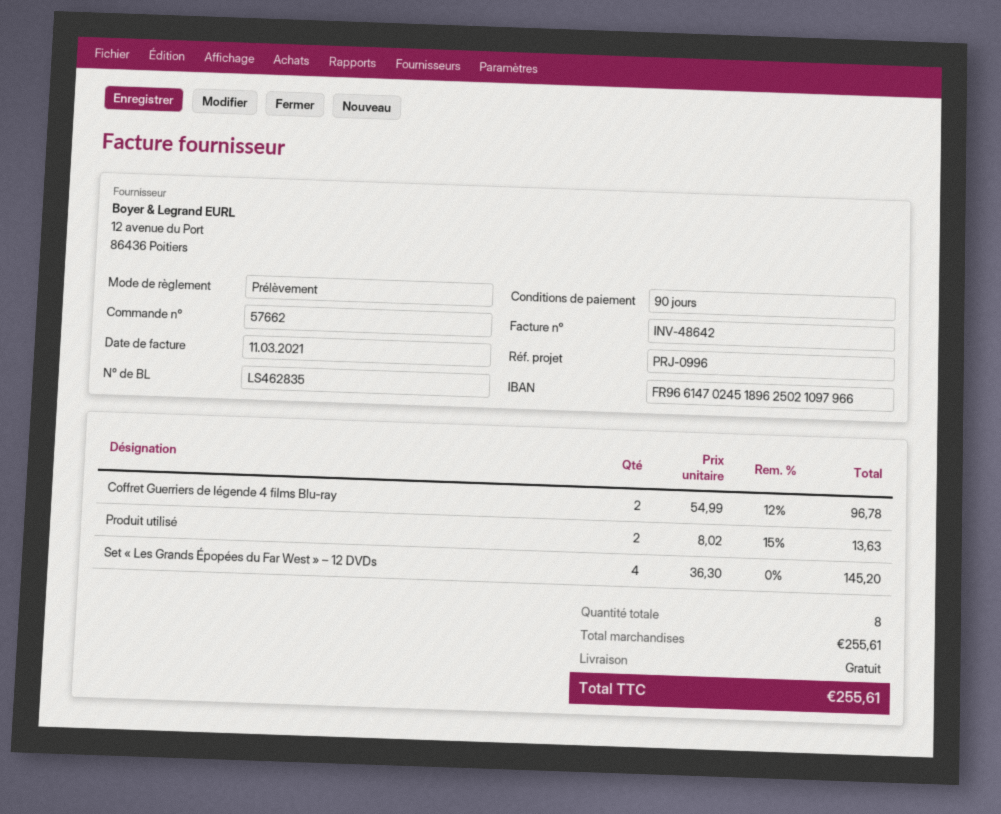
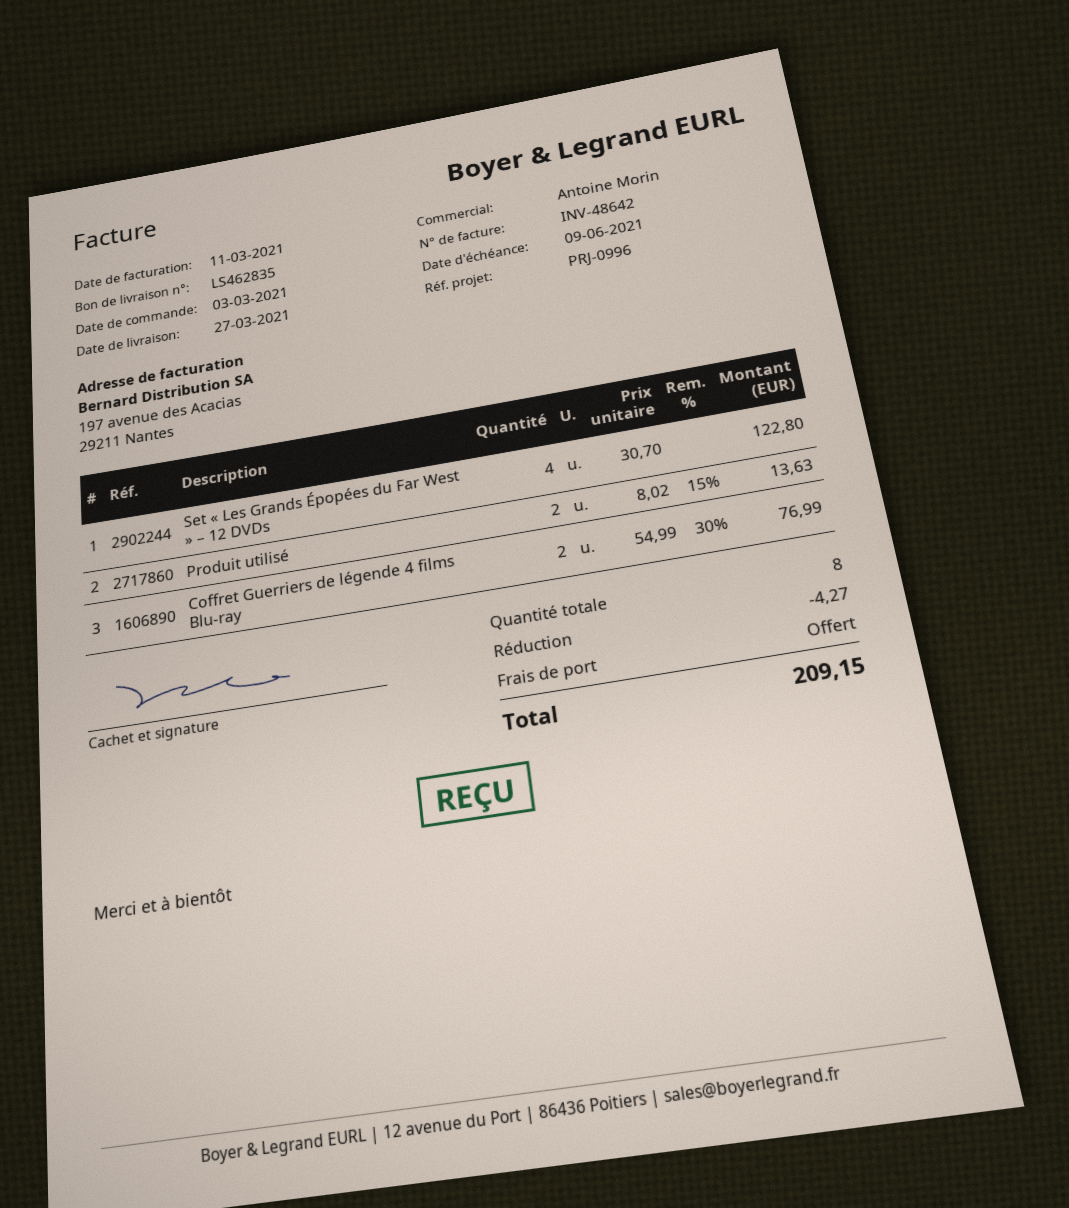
Coffret Guerriers de légende 4 films Blu-ray: 2 x 54.99 - 12% = 96.78 -> 2 x 54.99 - 30% = 76.99
Set « Les Grands Épopées du Far West » – 12 DVDs: 4 x 36.30 = 145.20 -> 4 x 30.70 = 122.80
discount: none -> 4.27
total: 255.61 -> 209.15

